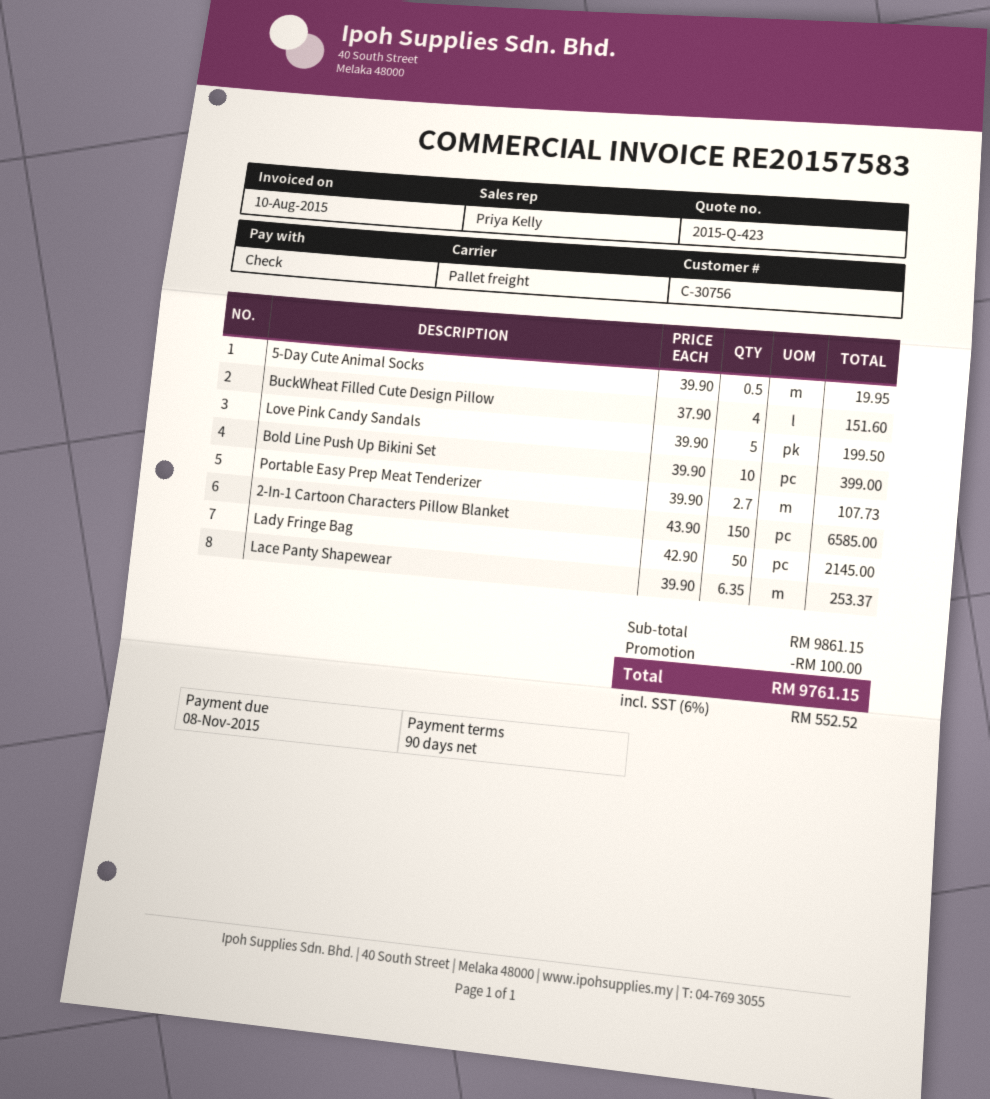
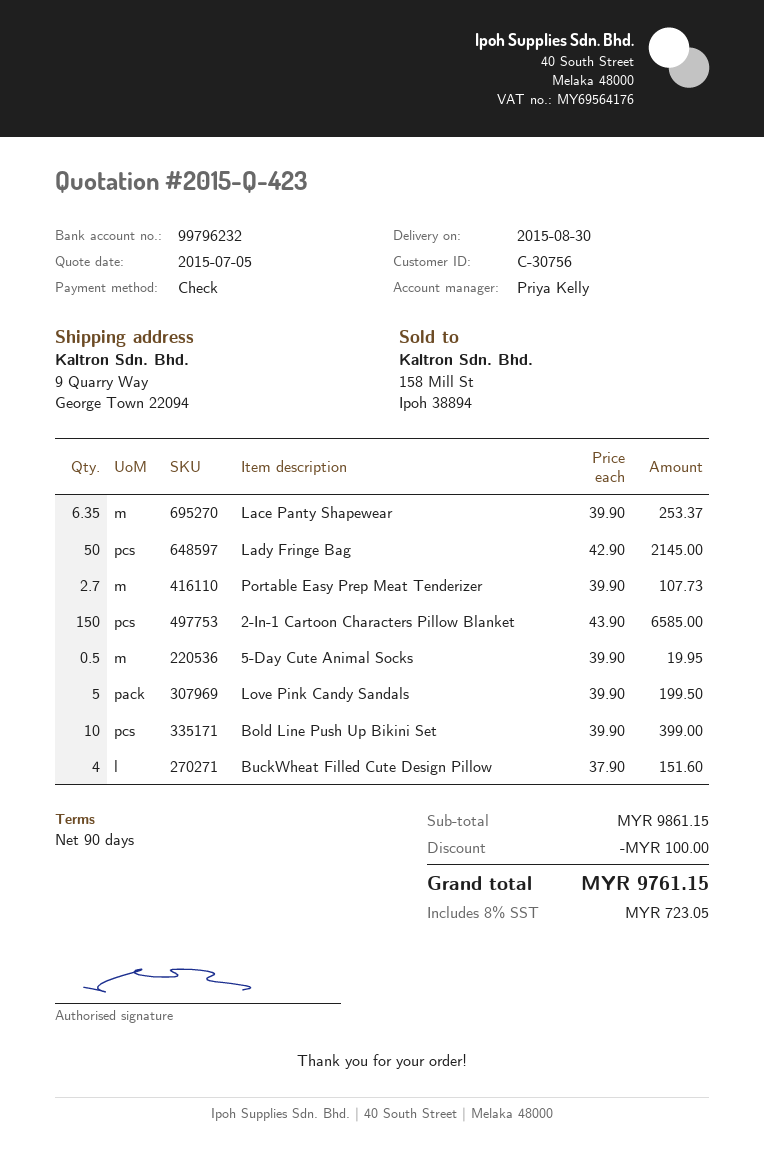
tax: 6% = 552.52 -> 8% = 723.05

